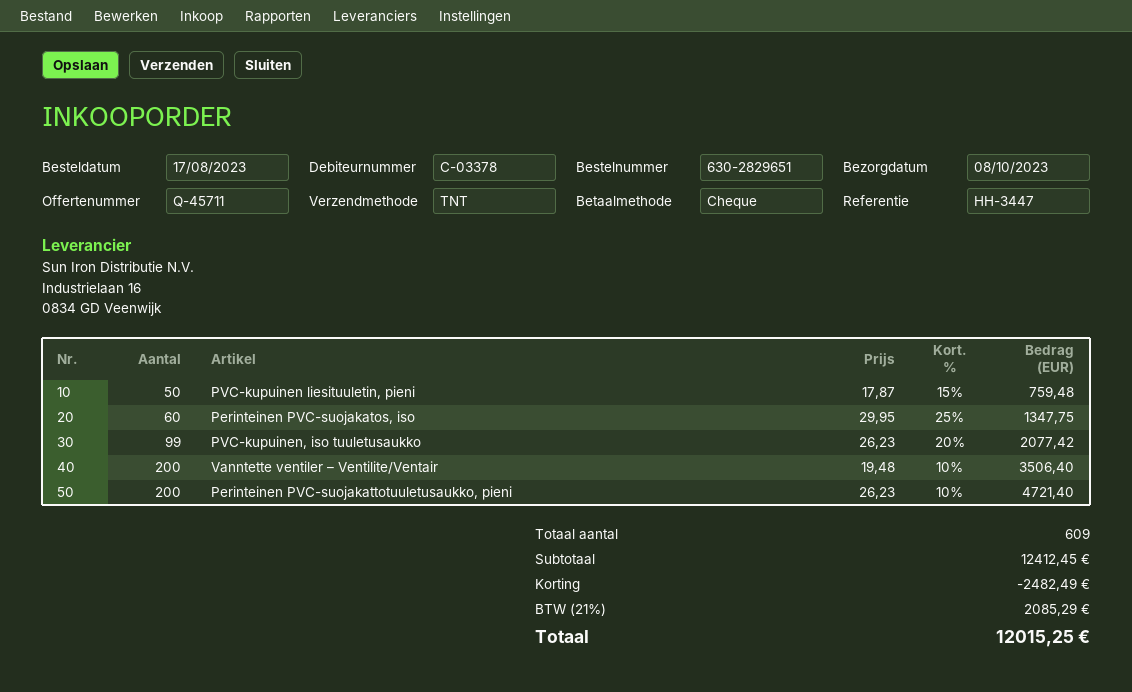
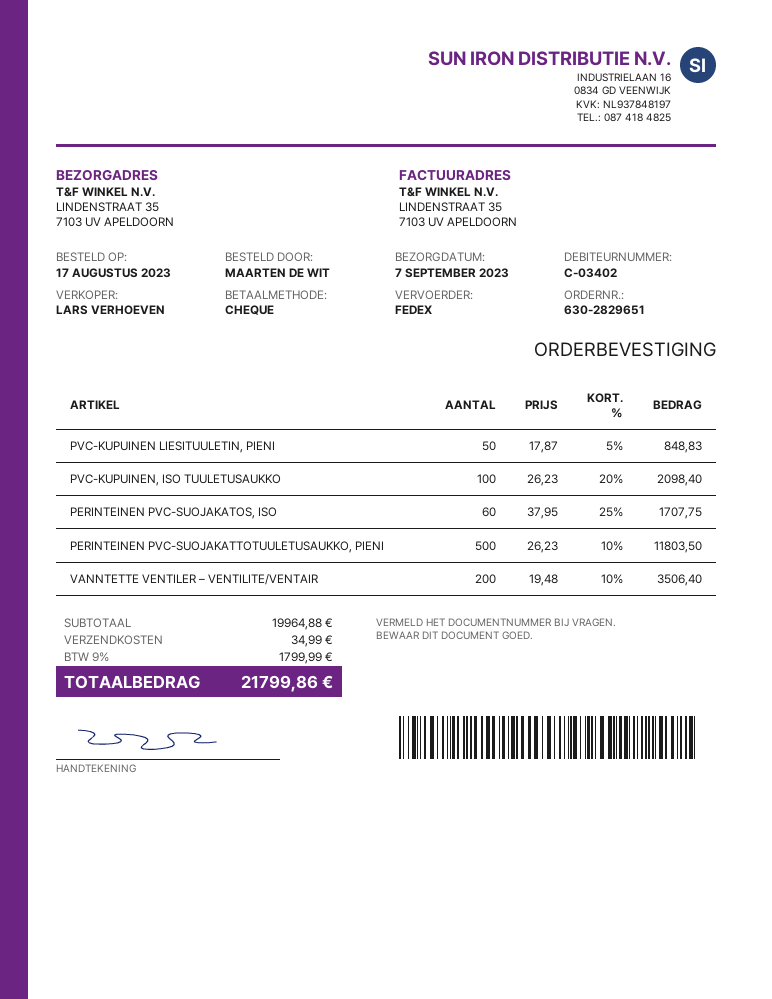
delivery date: 2023-10-08 -> 2023-09-07
customer number: C-03378 -> C-03402
shipping method: TNT -> FedEx
PVC-kupuinen liesituuletin, pieni: 50 x 17.87 - 15% = 759.48 -> 50 x 17.87 - 5% = 848.83
Perinteinen PVC-suojakatos, iso: 60 x 29.95 - 25% = 1347.75 -> 60 x 37.95 - 25% = 1707.75
PVC-kupuinen, iso tuuletusaukko: 99 x 26.23 - 20% = 2077.42 -> 100 x 26.23 - 20% = 2098.40
Perinteinen PVC-suojakattotuuletusaukko, pieni: 200 x 26.23 - 10% = 4721.40 -> 500 x 26.23 - 10% = 11803.50
subtotal: 12412.45 -> 19964.88
discount: 2482.49 -> none
shipping: none -> 34.99
tax: 21% = 2085.29 -> 9% = 1799.99
total: 12015.25 -> 21799.86

